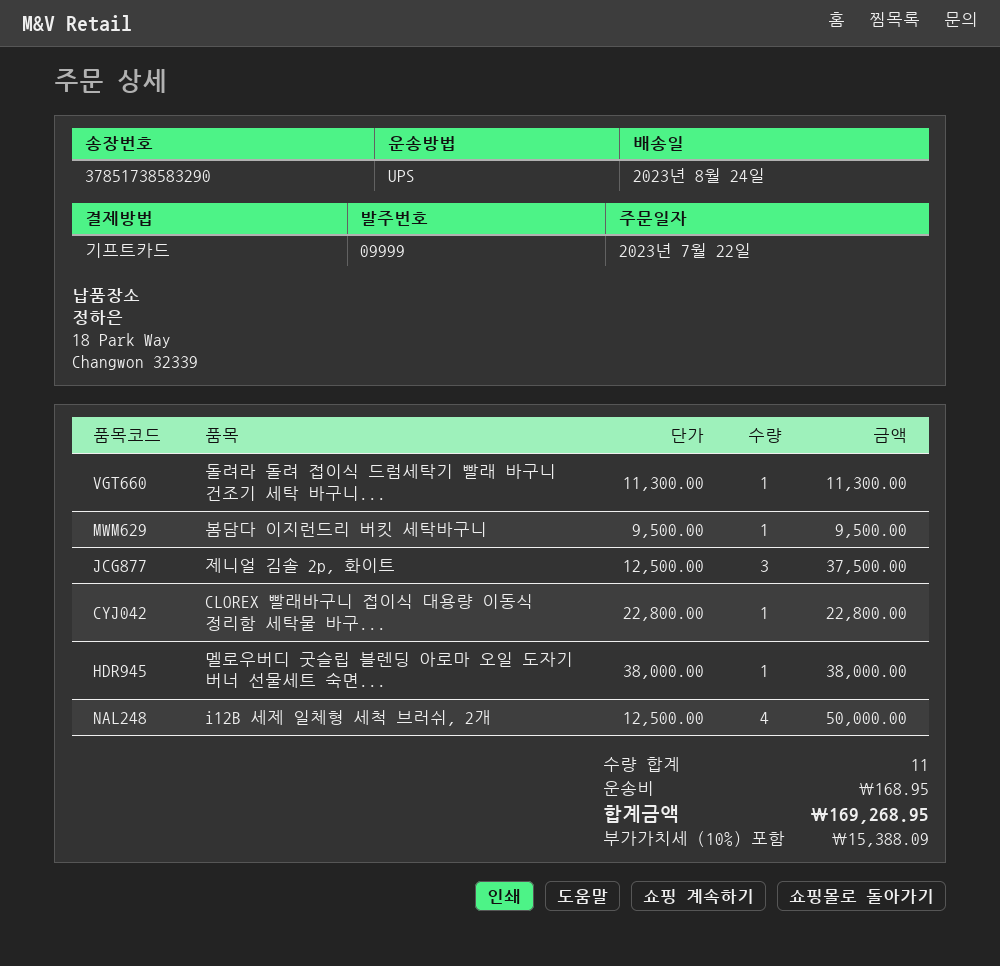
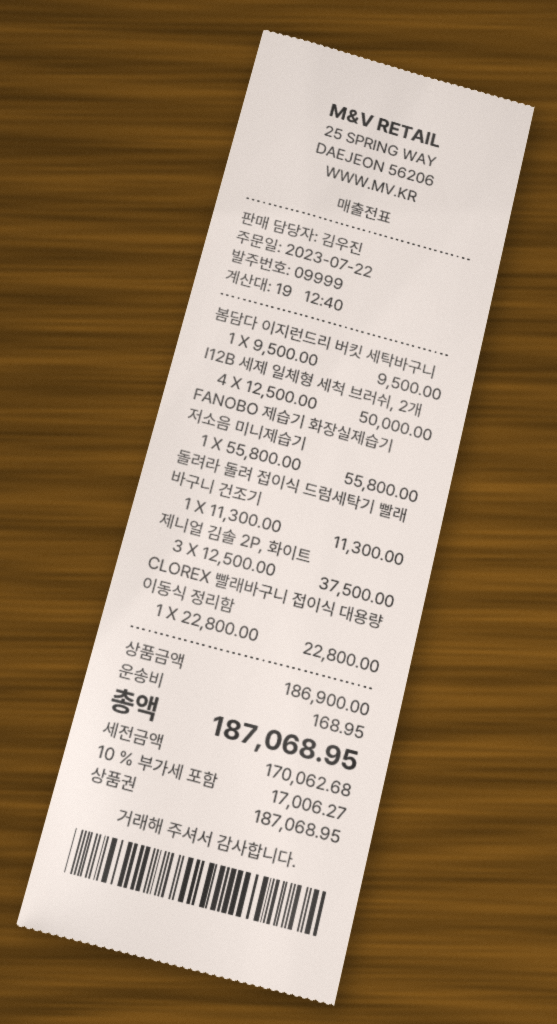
멜로우버디 굿슬립 블렌딩 아로마 오일 도자기 버너 선물세트 숙면...: 1 x 38000.00 = 38000.00 -> none
FANOBO 제습기 화장실제습기 저소음 미니제습기: none -> 1 x 55800.00 = 55800.00
tax: 10% = 15388.09 -> 10% = 17006.27
total: 169268.95 -> 187068.95

